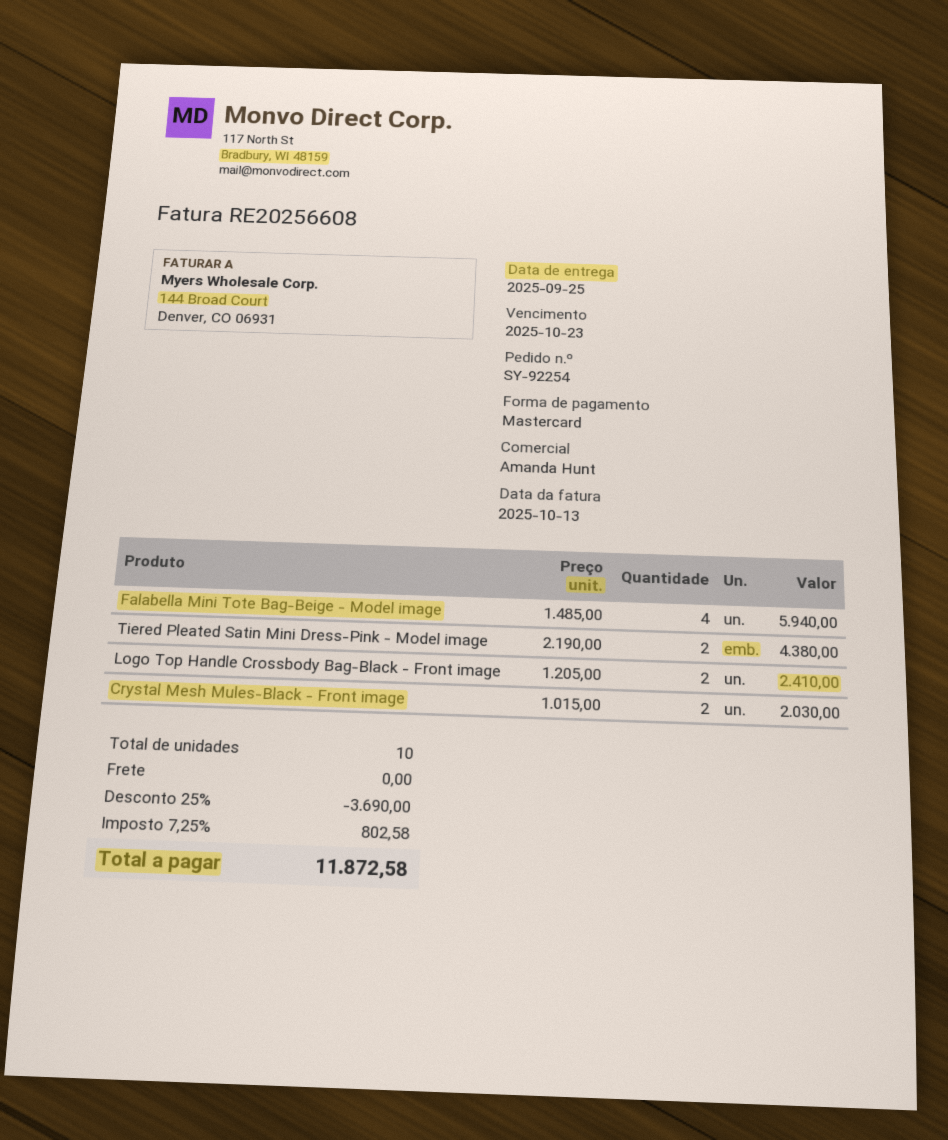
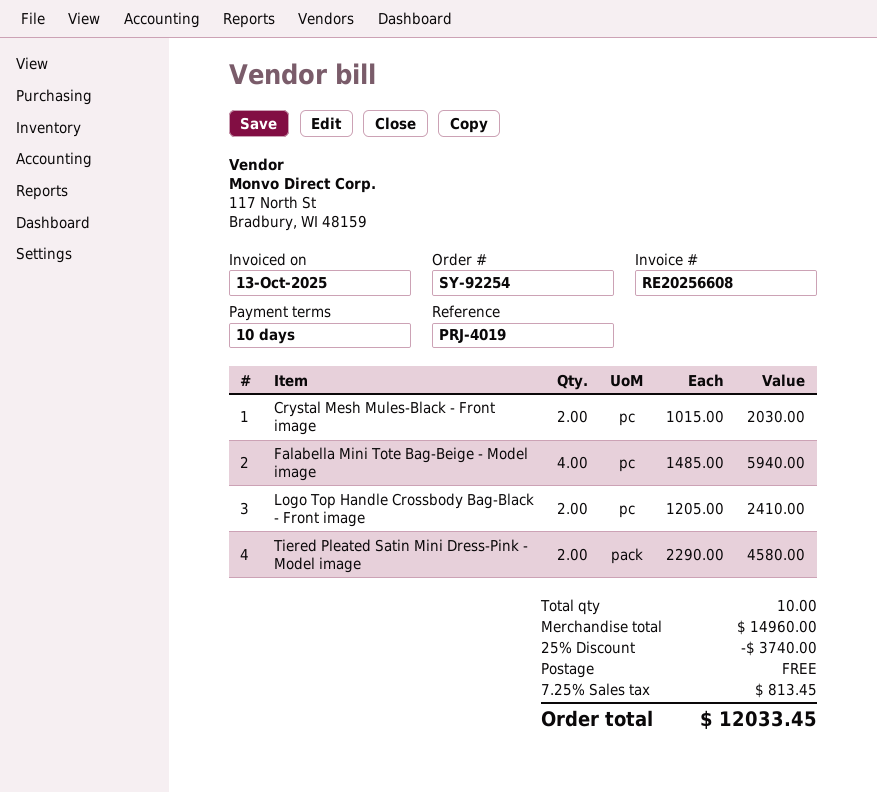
Tiered Pleated Satin Mini Dress-Pink - Model image: 2 x 2190.00 = 4380.00 -> 2 x 2290.00 = 4580.00
discount: 25% = 3690.00 -> 25% = 3740.00
tax: 7.25% = 802.58 -> 7.25% = 813.45
total: 11872.58 -> 12033.45

